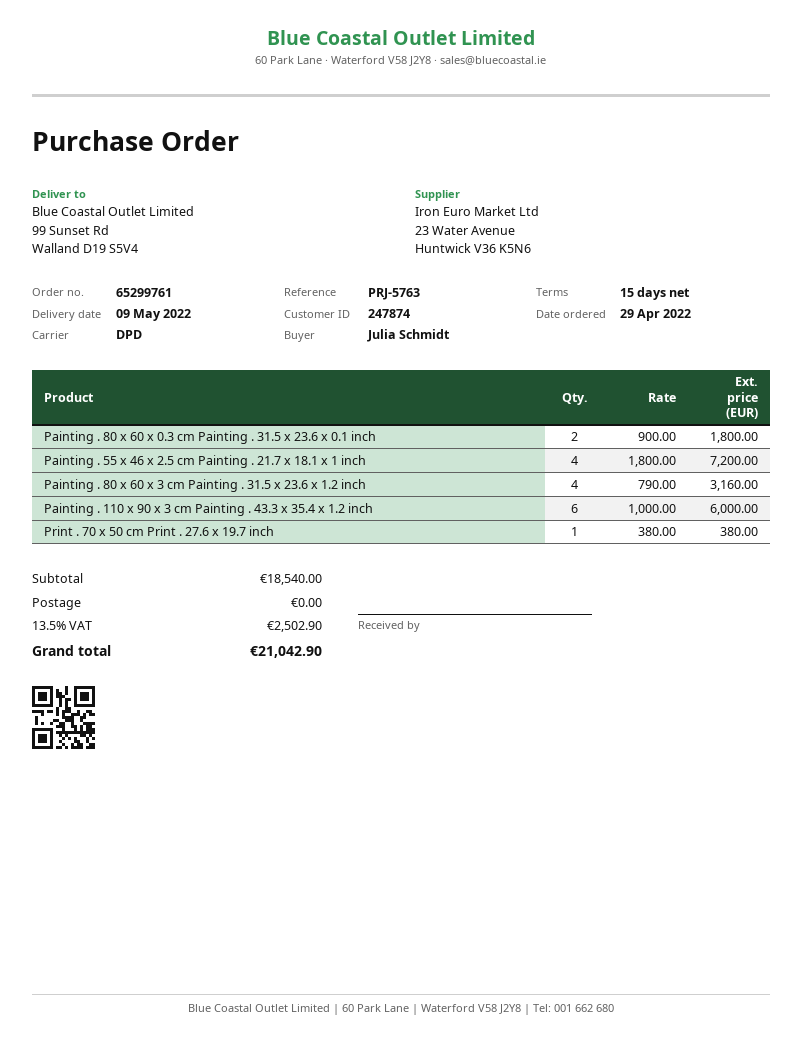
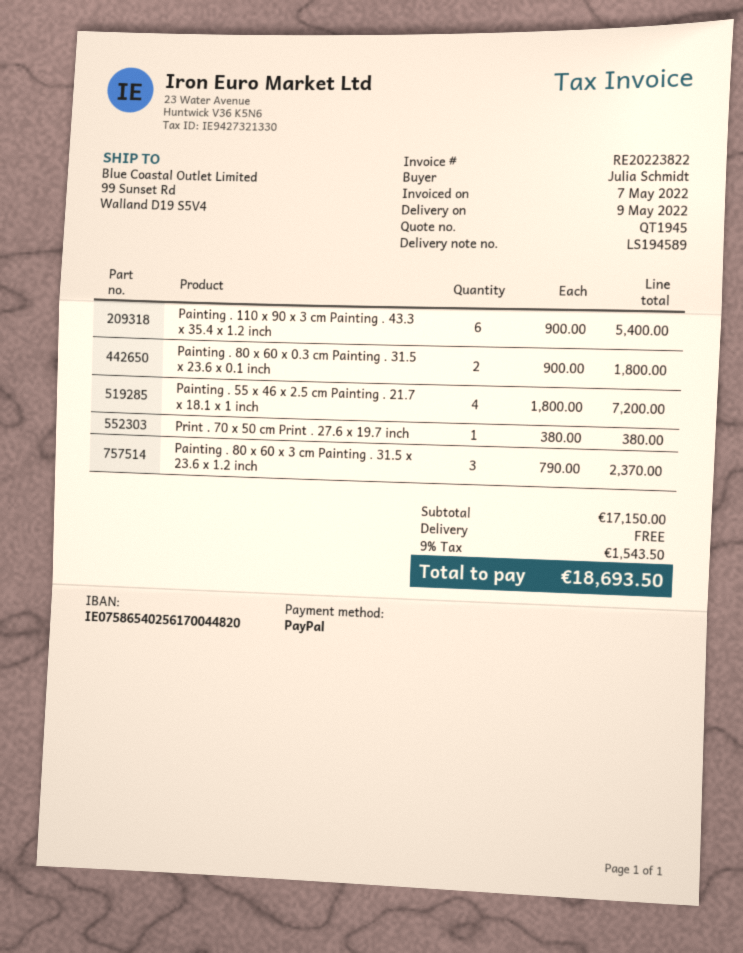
Painting . 80 x 60 x 3 cm Painting . 31.5 x 23.6 x 1.2 inch: 4 x 790.00 = 3160.00 -> 3 x 790.00 = 2370.00
Painting . 110 x 90 x 3 cm Painting . 43.3 x 35.4 x 1.2 inch: 6 x 1000.00 = 6000.00 -> 6 x 900.00 = 5400.00
subtotal: 18540.00 -> 17150.00
tax: 13.5% = 2502.90 -> 9% = 1543.50
total: 21042.90 -> 18693.50

